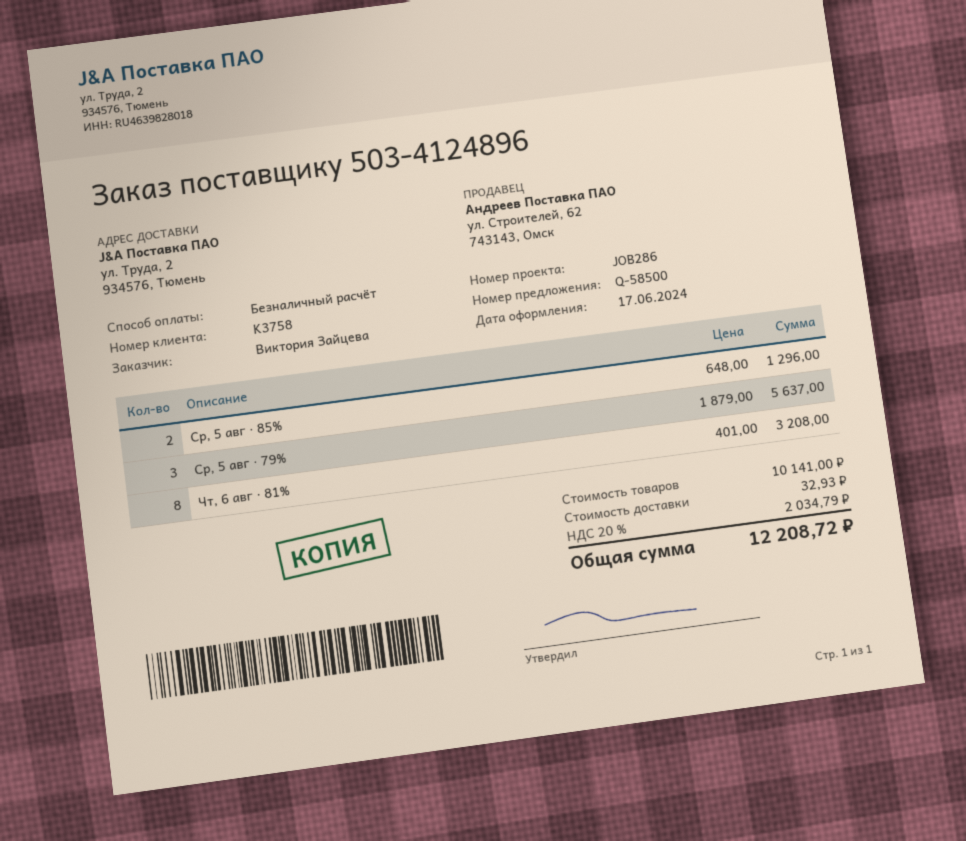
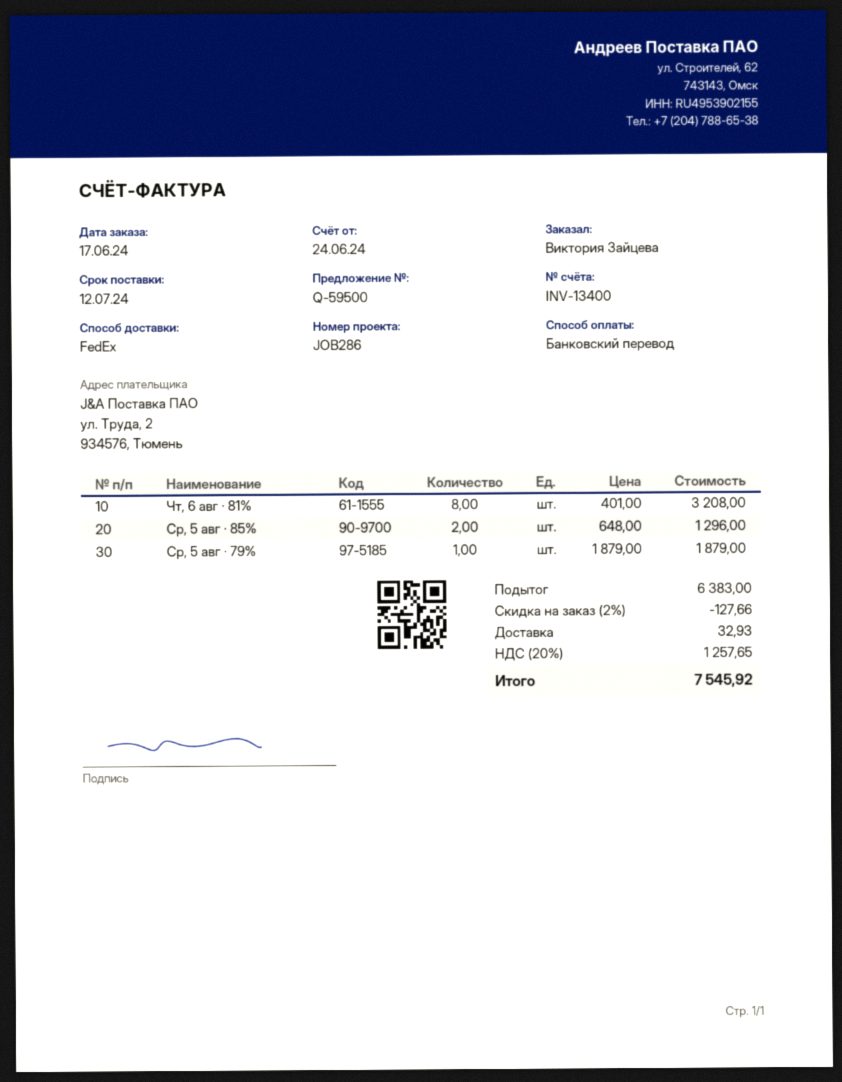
quote number: Q-58500 -> Q-59500
Ср, 5 авг · 79%: 3 x 1879.00 = 5637.00 -> 1 x 1879.00 = 1879.00
subtotal: 10141.00 -> 6383.00
discount: none -> 2% = 127.66
tax: 20% = 2034.79 -> 20% = 1257.65
total: 12208.72 -> 7545.92

